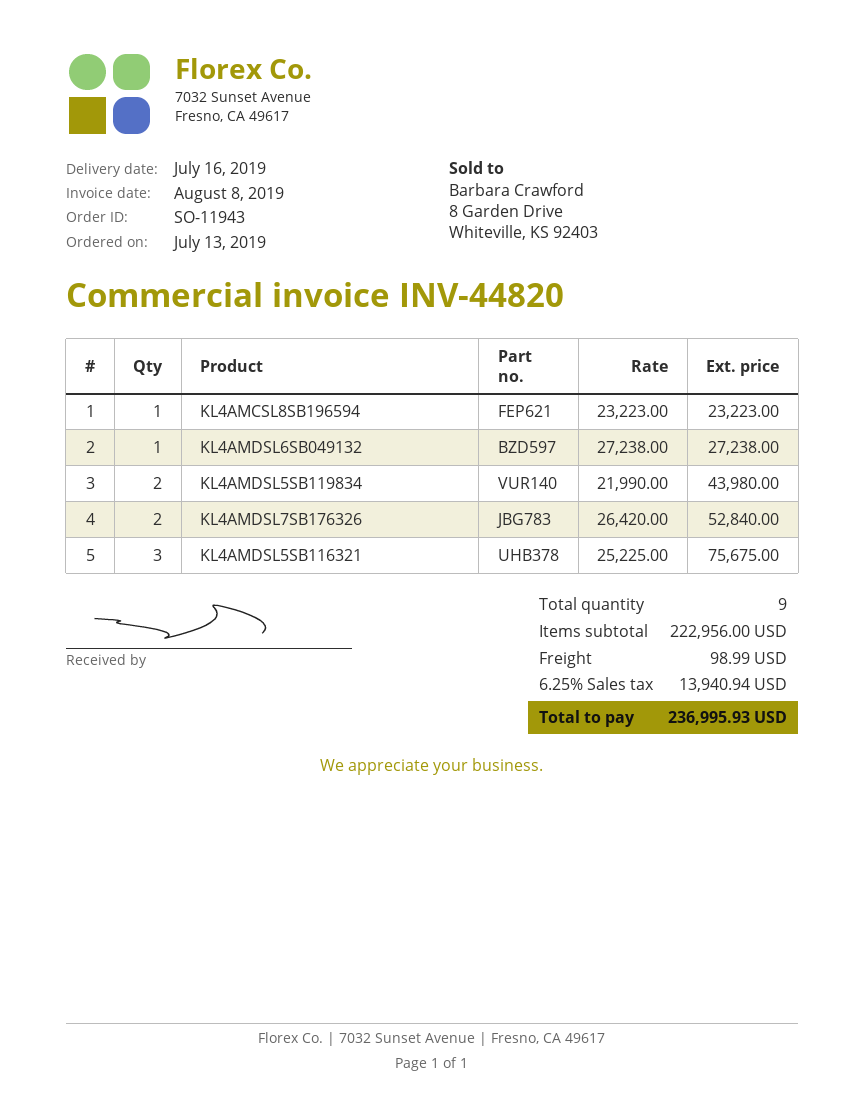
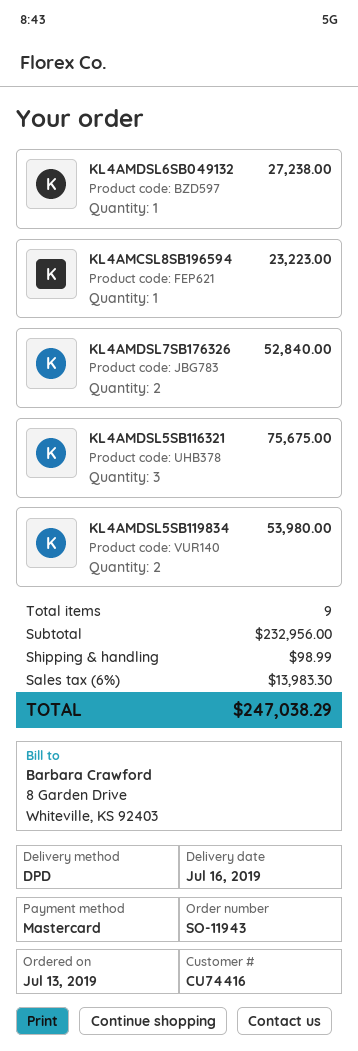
KL4AMDSL5SB119834: 2 for 43980.00 -> 2 for 53980.00
subtotal: 222956.00 -> 232956.00
tax: 6.25% = 13940.94 -> 6% = 13983.30
total: 236995.93 -> 247038.29

